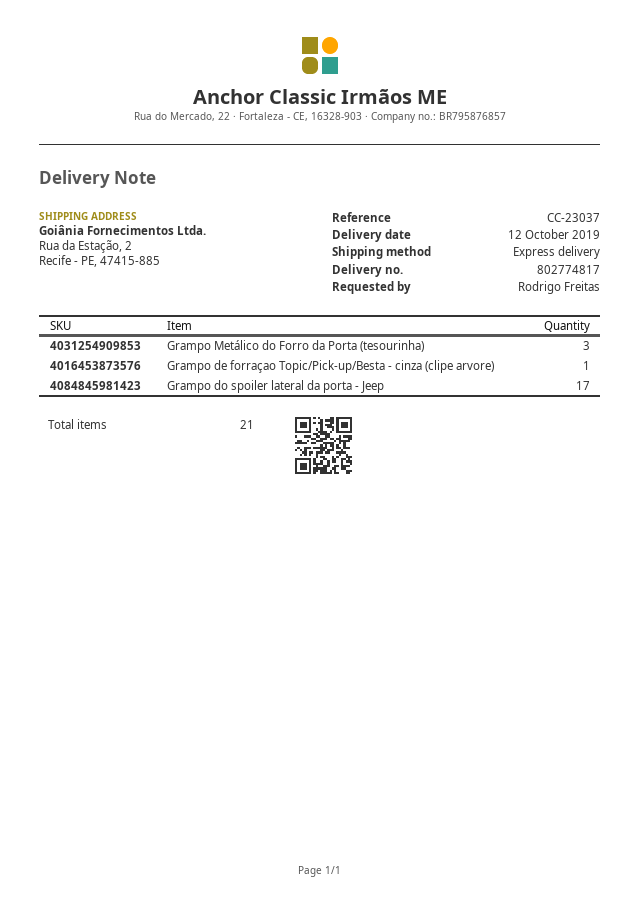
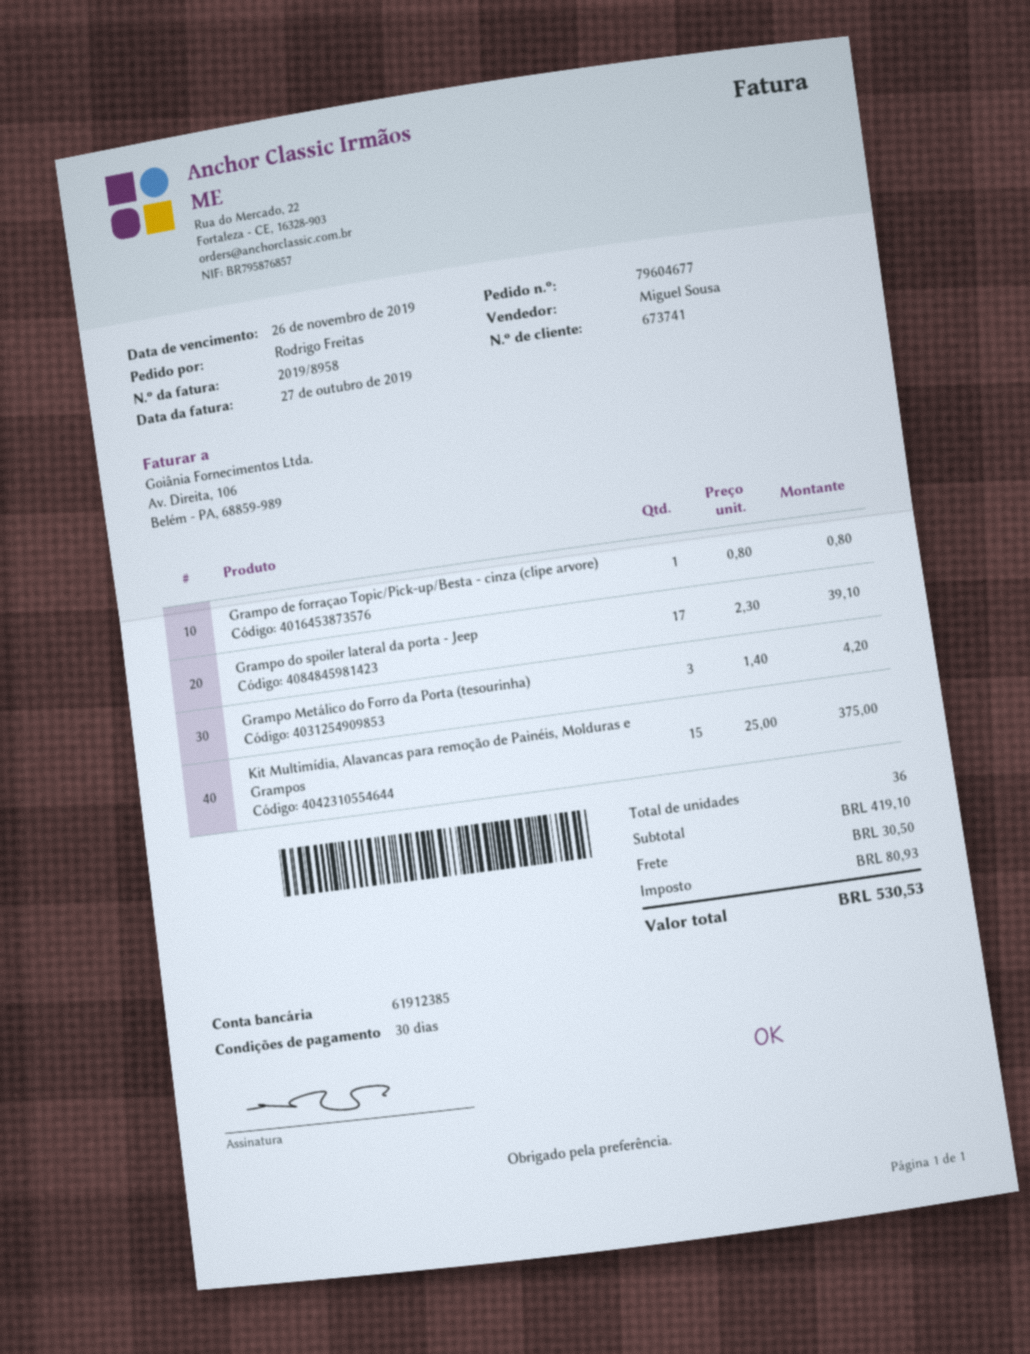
Kit Multimídia, Alavancas para remoção de Painéis, Molduras e Grampos: none -> 15
total quantity: 21 -> 36

